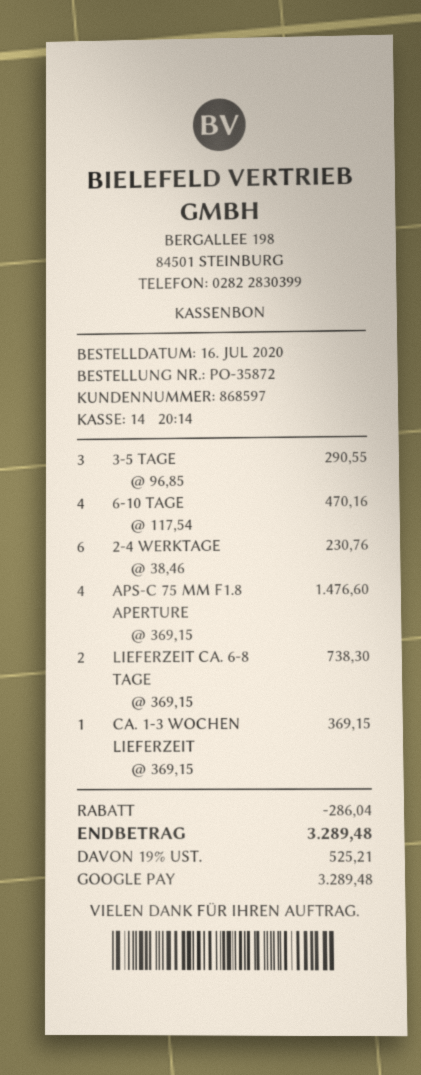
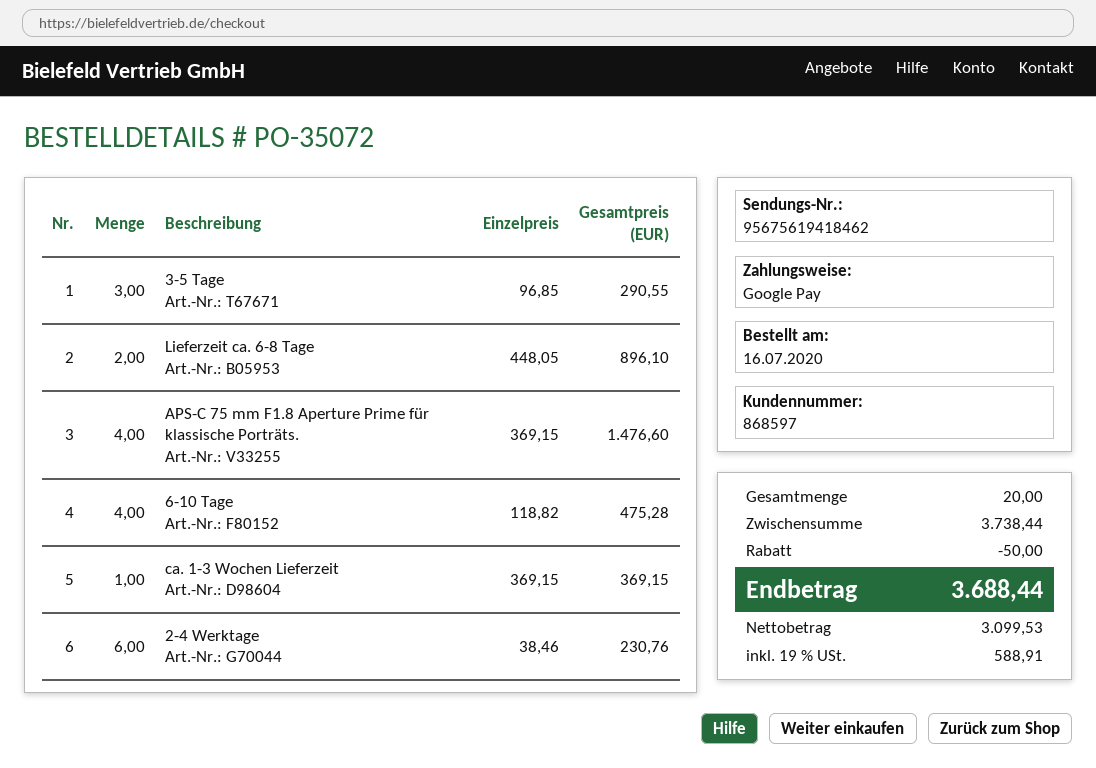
order number: PO-35872 -> PO-35072
6-10 TAGE: 4 x 117.54 = 470.16 -> 4 x 118.82 = 475.28
LIEFERZEIT CA. 6-8 TAGE: 2 x 369.15 = 738.30 -> 2 x 448.05 = 896.10
discount: 286.04 -> 50.00
tax: 19% = 525.21 -> 19% = 588.91
total: 3289.48 -> 3688.44

